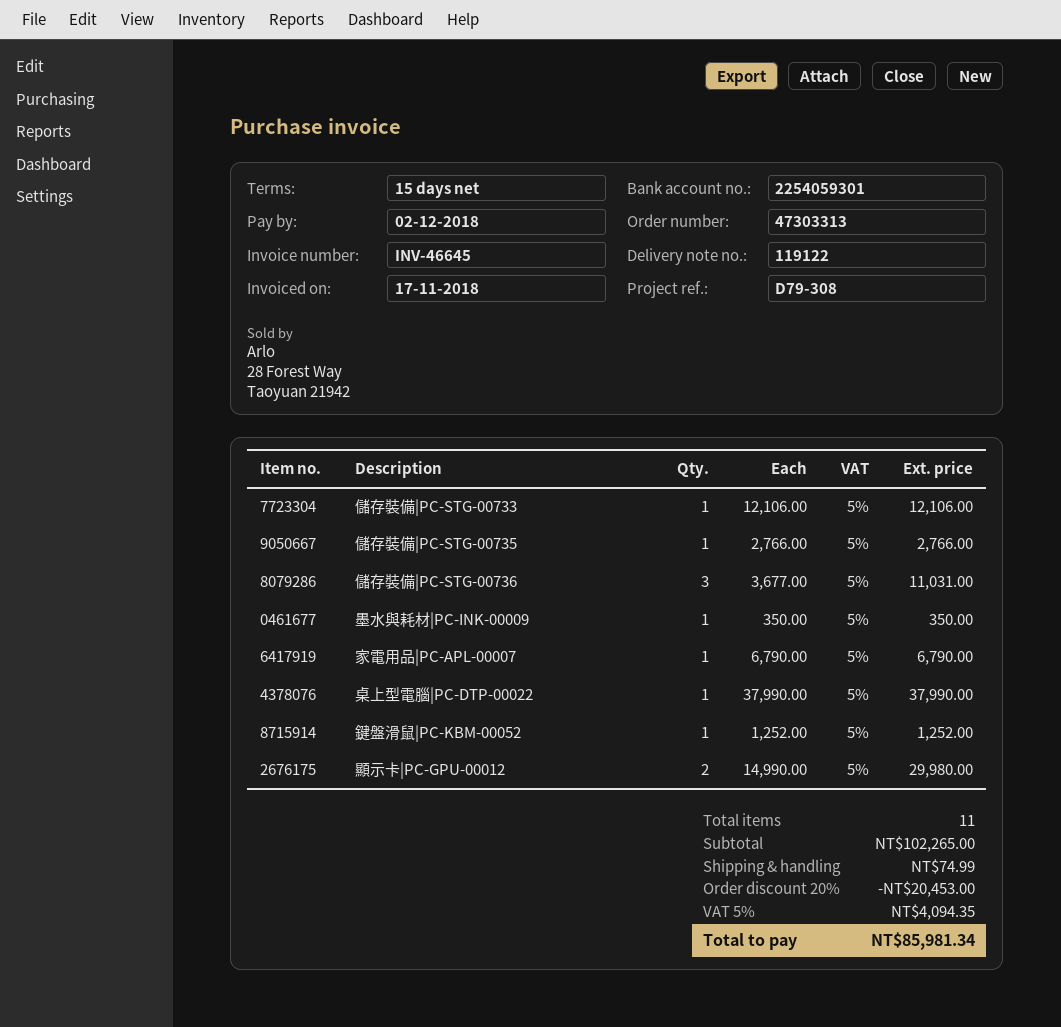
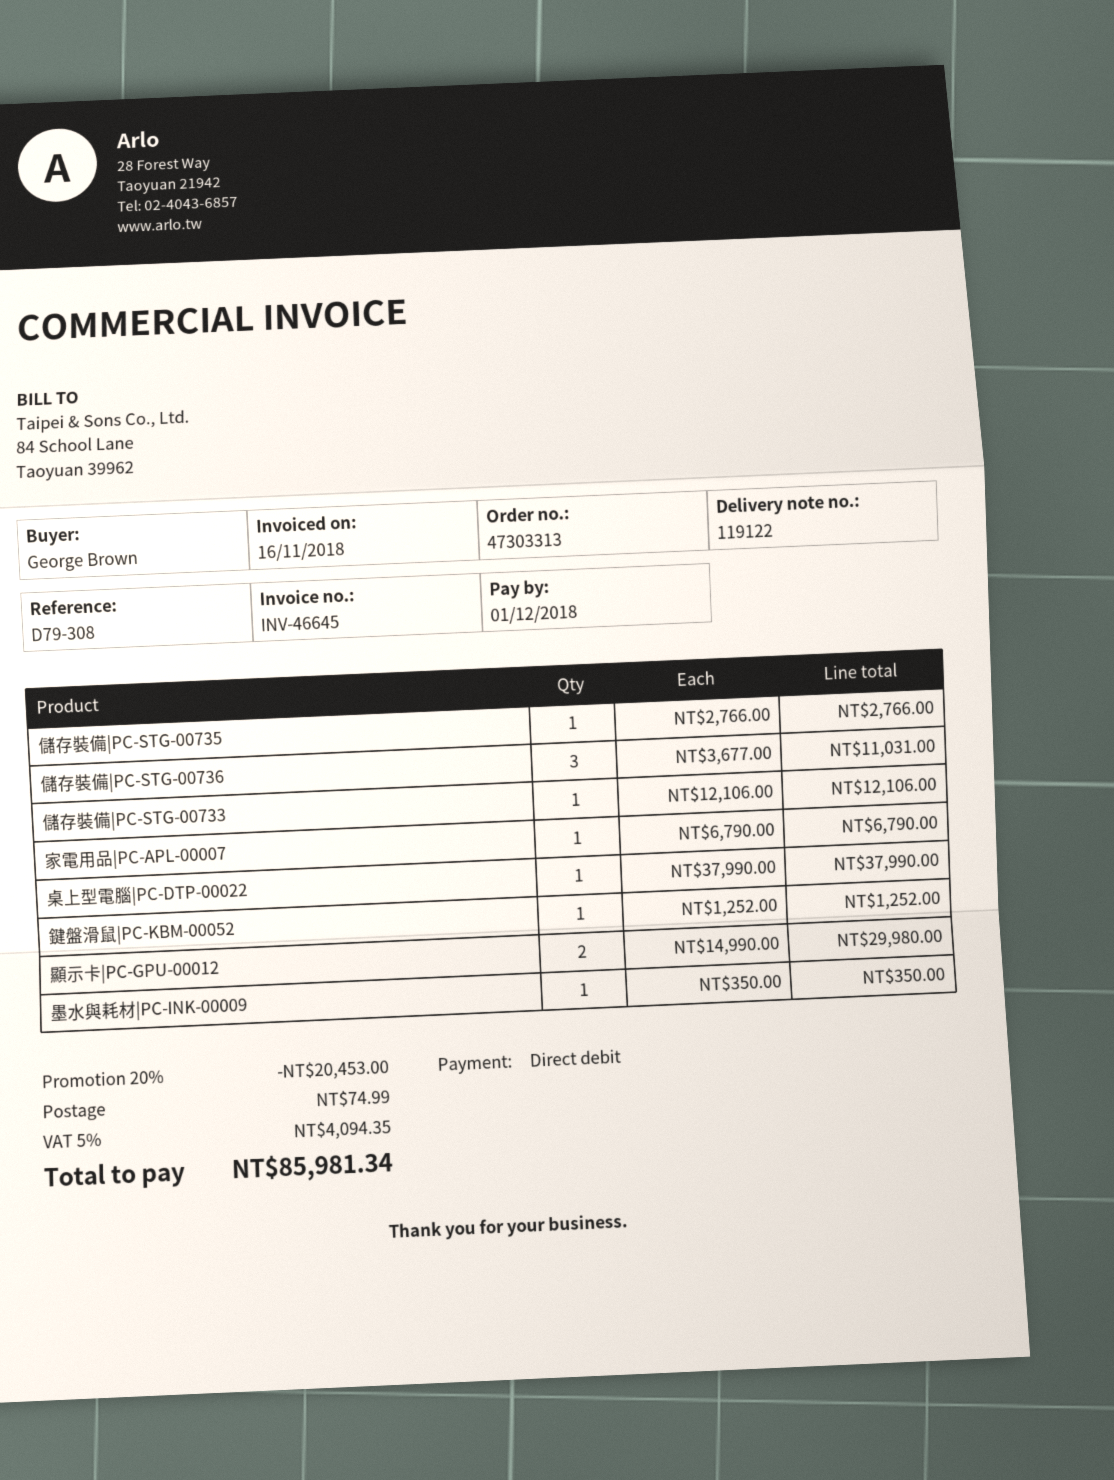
invoice date: 2018-11-17 -> 2018-11-16
due date: 2018-12-02 -> 2018-12-01

